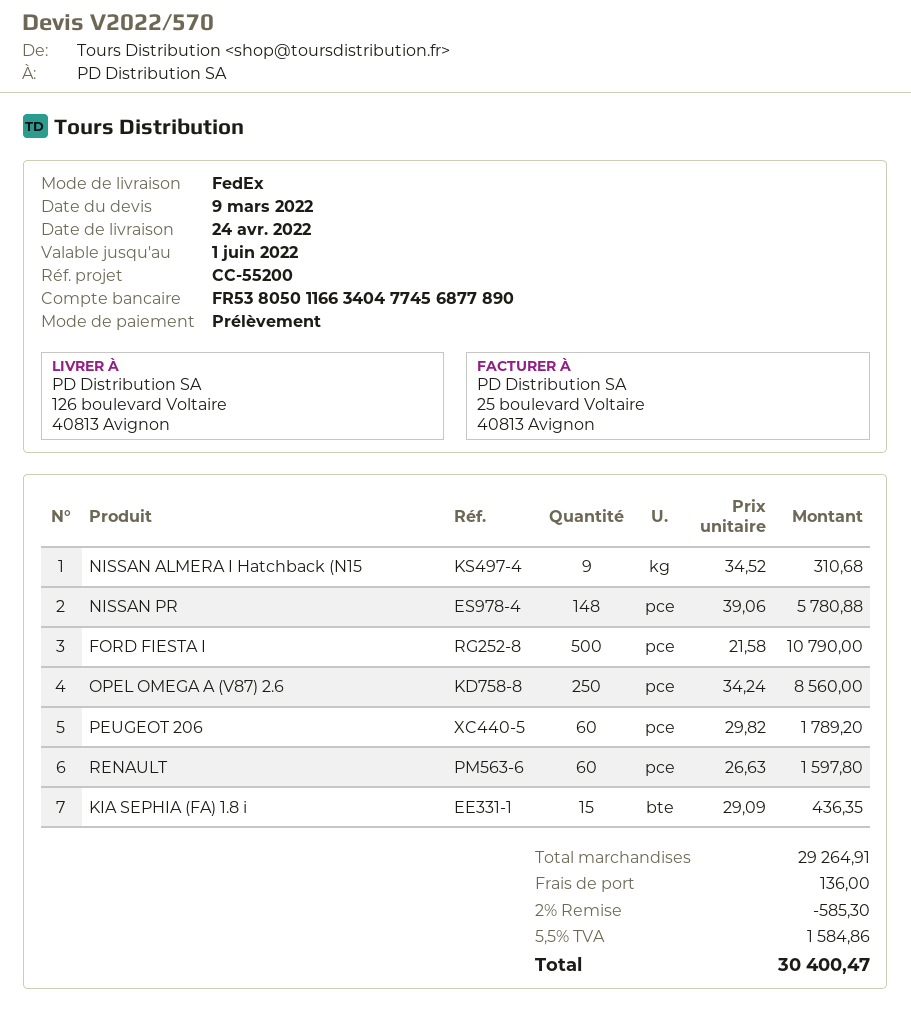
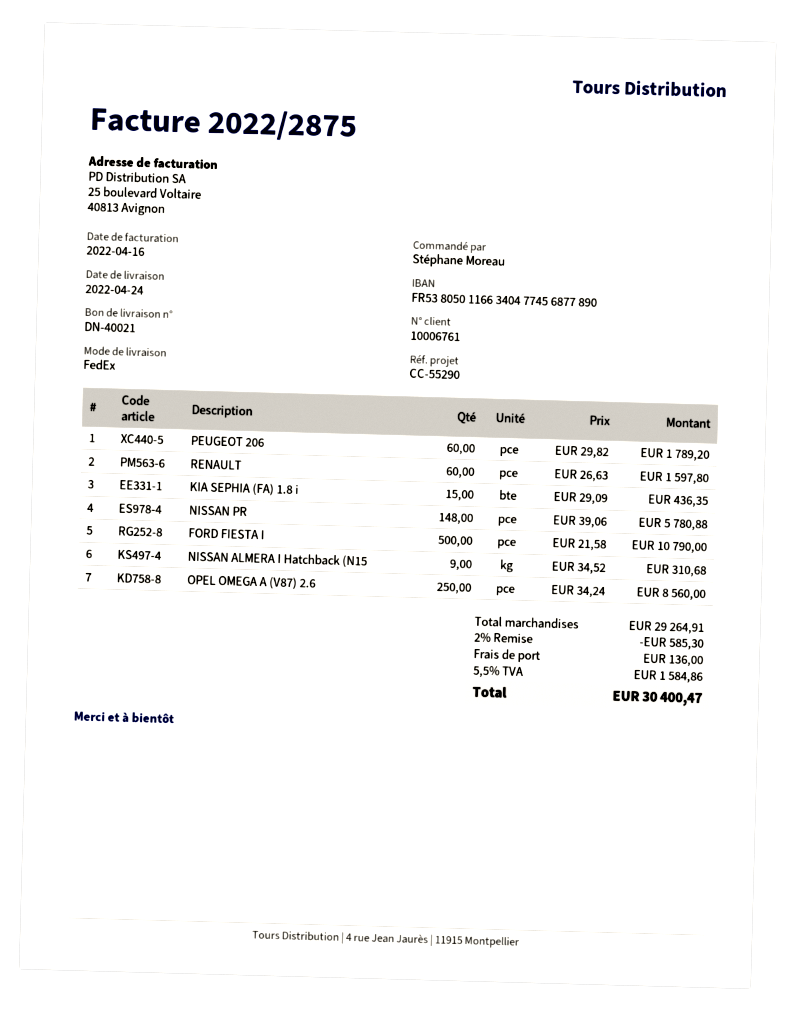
reference: CC-55200 -> CC-55290

